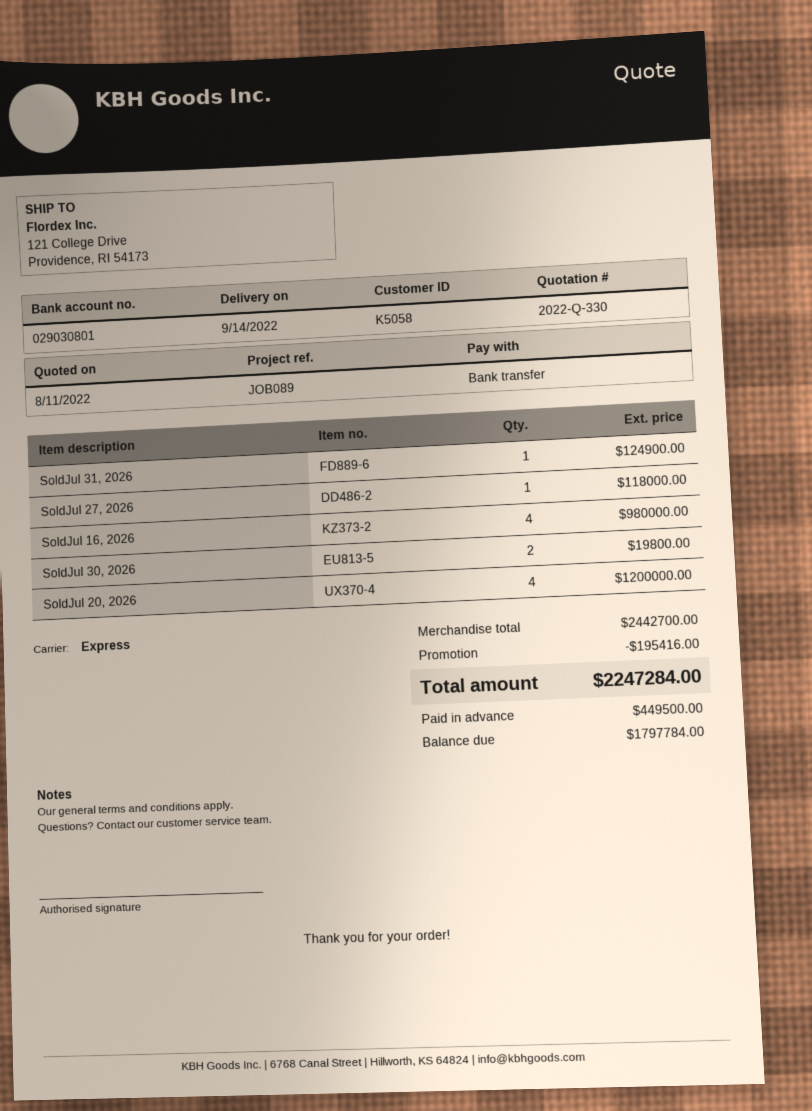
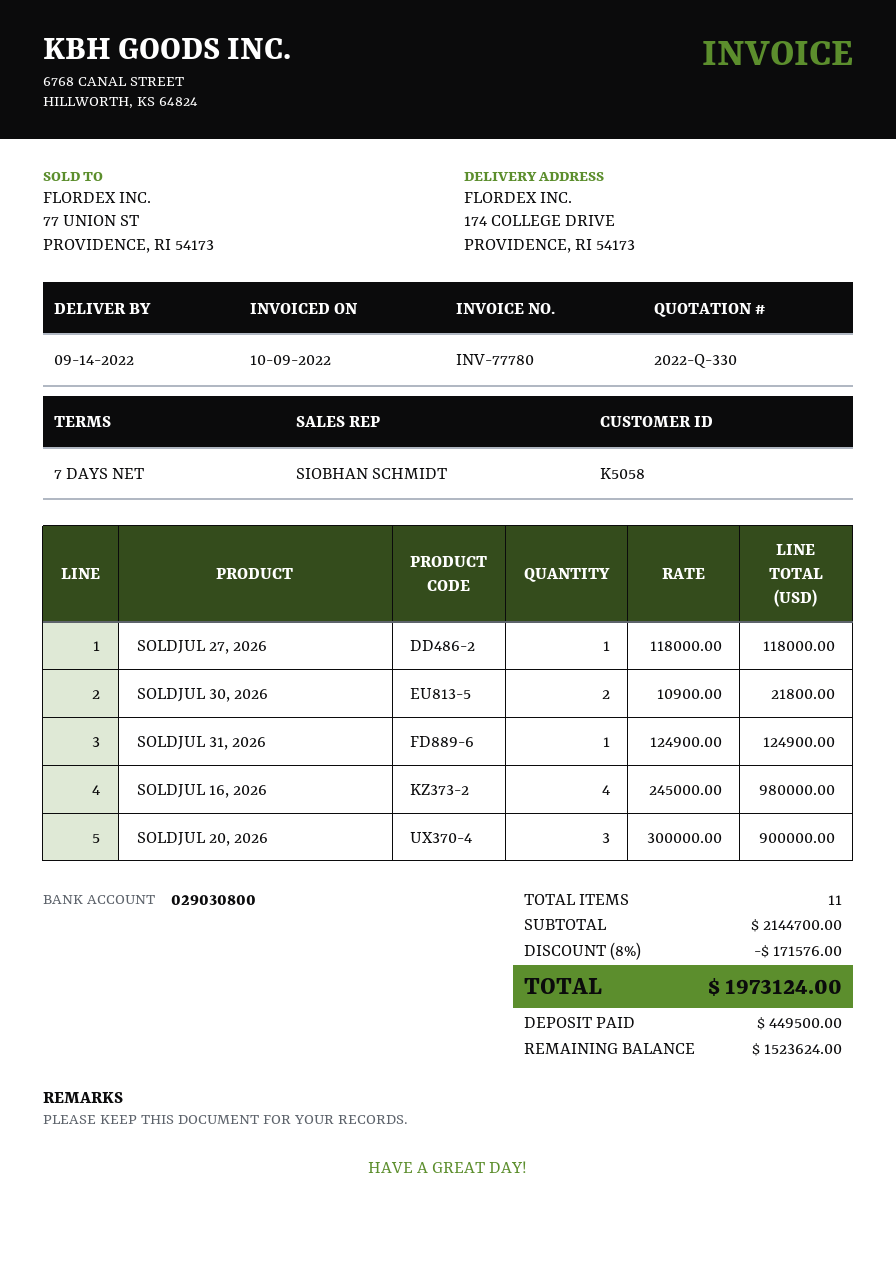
bank account: 029030801 -> 029030800
ship to: 121 College Drive, Providence, RI 54173 -> 174 COLLEGE DRIVE, PROVIDENCE, RI 54173
SoldJul 30, 2026: 2 for 19800.00 -> 2 for 21800.00
SoldJul 20, 2026: 4 for 1200000.00 -> 3 for 900000.00
subtotal: 2442700.00 -> 2144700.00
discount: 195416.00 -> 171576.00
total: 2247284.00 -> 1973124.00
balance: 1797784.00 -> 1523624.00

